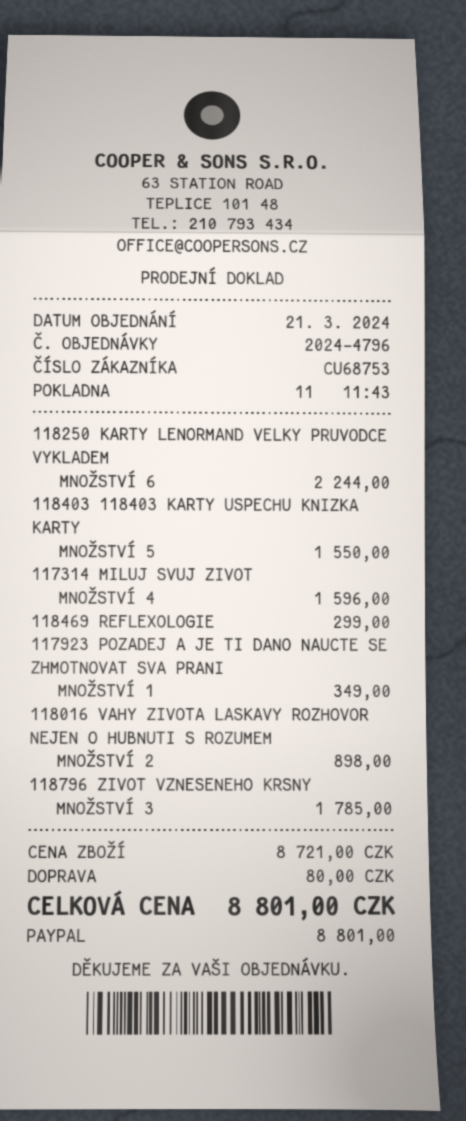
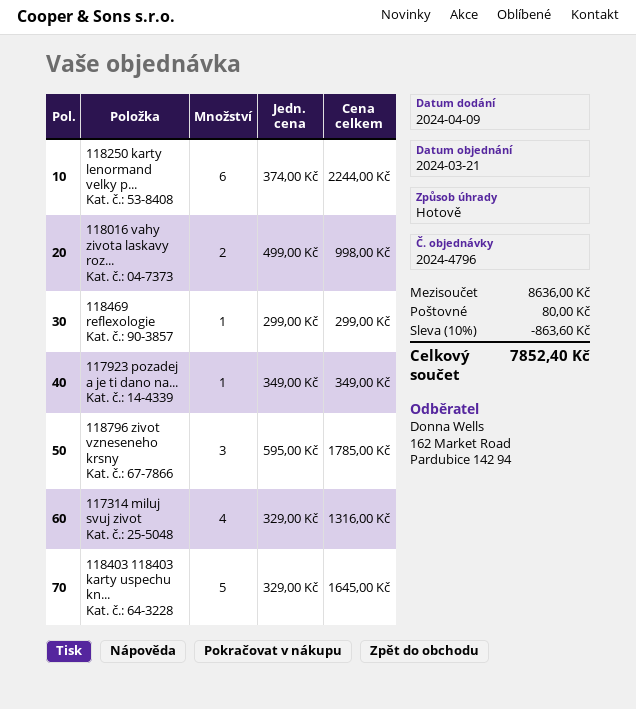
payment method: PayPal -> cash
118403 118403 KARTY USPECHU KNIZKA KARTY: 5 for 1550.00 -> 5 for 1645.00
117314 MILUJ SVUJ ZIVOT: 4 for 1596.00 -> 4 for 1316.00
118016 VAHY ZIVOTA LASKAVY ROZHOVOR NEJEN O HUBNUTI S ROZUMEM: 2 for 898.00 -> 2 for 998.00
subtotal: 8721.00 -> 8636.00
discount: none -> 10% = 863.60
total: 8801.00 -> 7852.40

